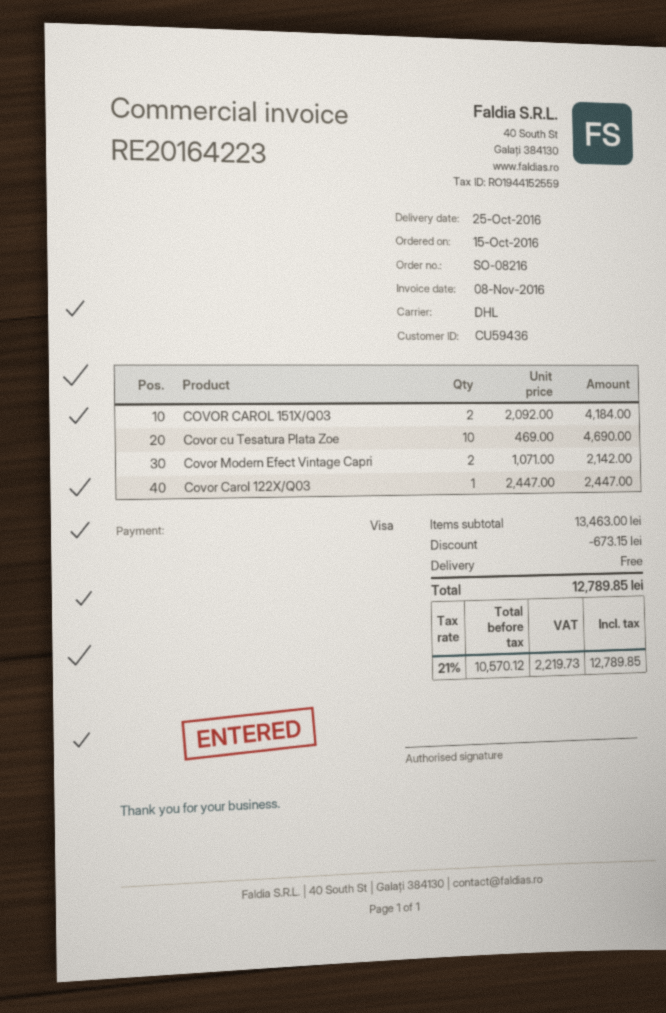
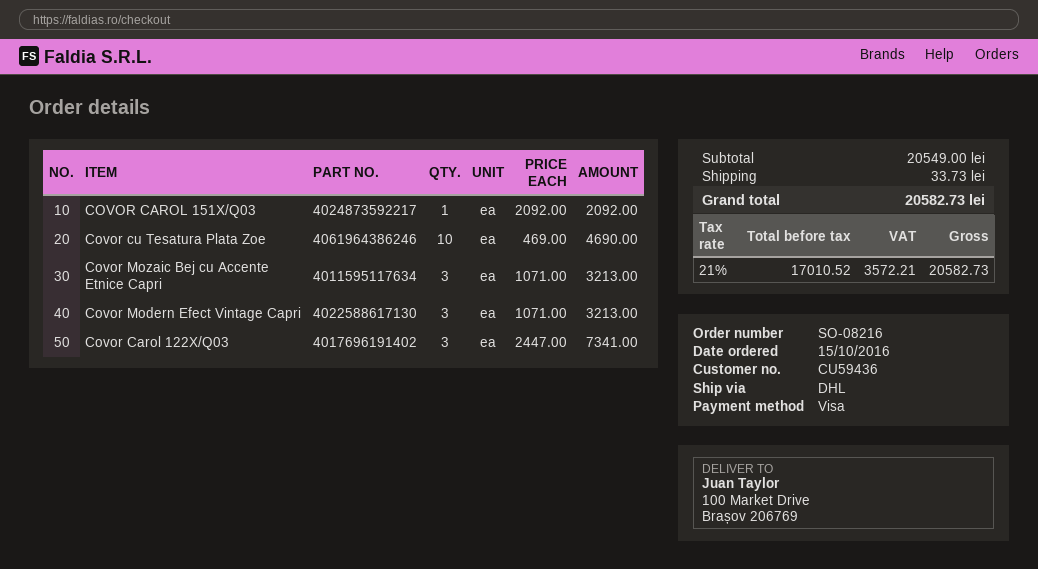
COVOR CAROL 151X/Q03: 2 x 2092.00 = 4184.00 -> 1 x 2092.00 = 2092.00
Covor Modern Efect Vintage Capri: 2 x 1071.00 = 2142.00 -> 3 x 1071.00 = 3213.00
Covor Carol 122X/Q03: 1 x 2447.00 = 2447.00 -> 3 x 2447.00 = 7341.00
Covor Mozaic Bej cu Accente Etnice Capri: none -> 3 x 1071.00 = 3213.00
subtotal: 13463.00 -> 20549.00
discount: 673.15 -> none
shipping: 0.00 -> 33.73
net: 10570.12 -> 17010.52
tax: 21% = 2219.73 -> 21% = 3572.21
total: 12789.85 -> 20582.73

